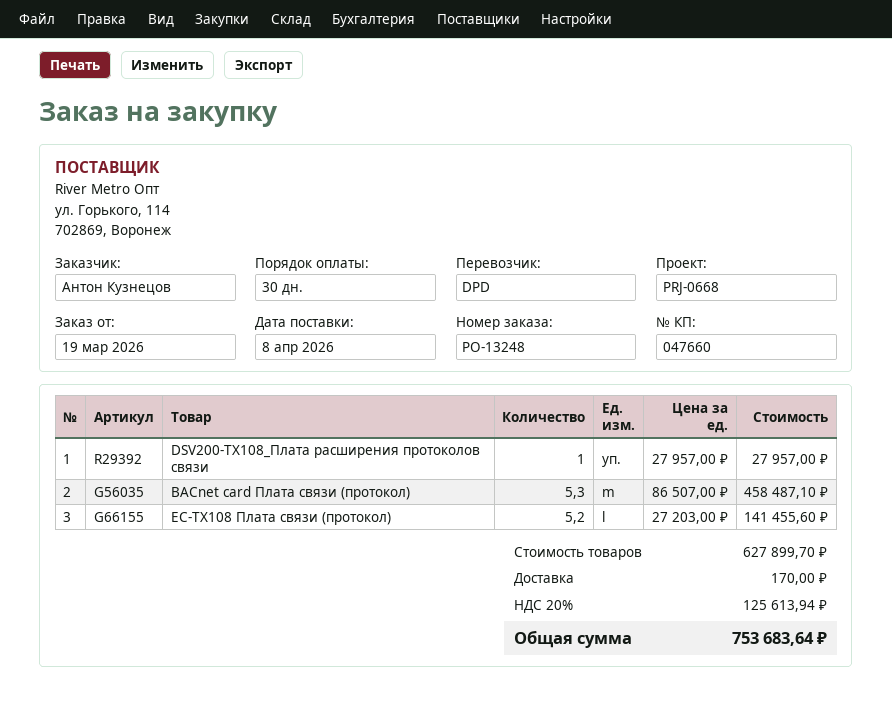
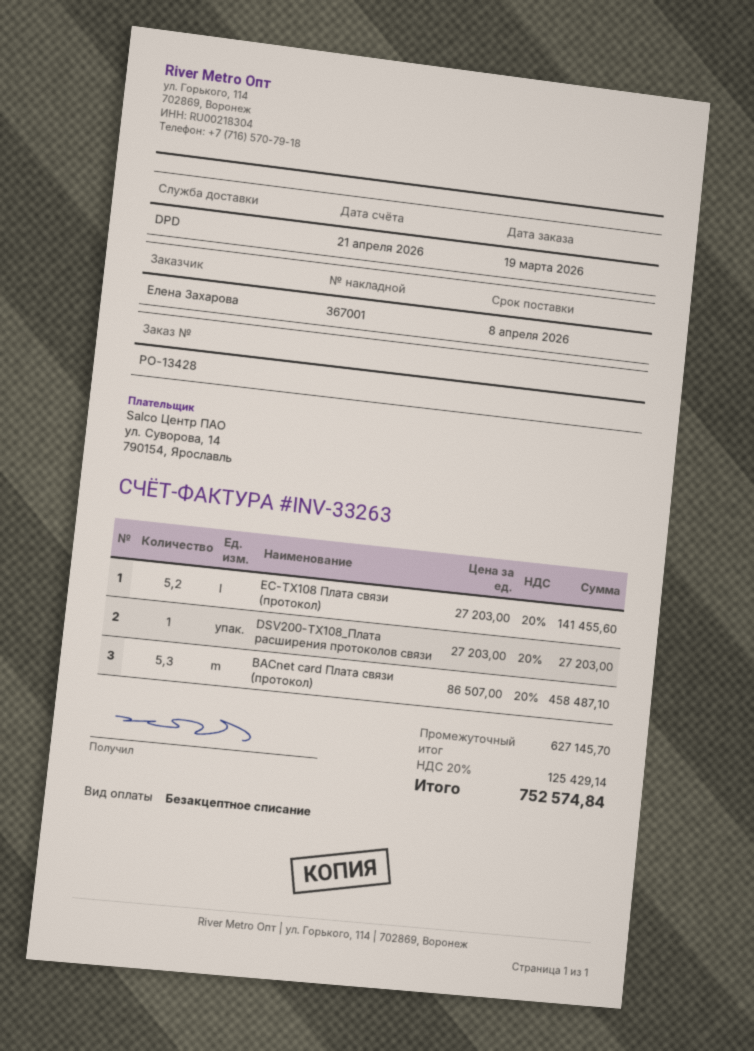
order number: PO-13248 -> PO-13428
ordered by: Антон Кузнецов -> Елена Захарова
DSV200-TX108_Плата расширения протоколов связи: 1 x 27957.00 = 27957.00 -> 1 x 27203.00 = 27203.00
subtotal: 627899.70 -> 627145.70
shipping: 170.00 -> none
tax: 20% = 125613.94 -> 20% = 125429.14
total: 753683.64 -> 752574.84

